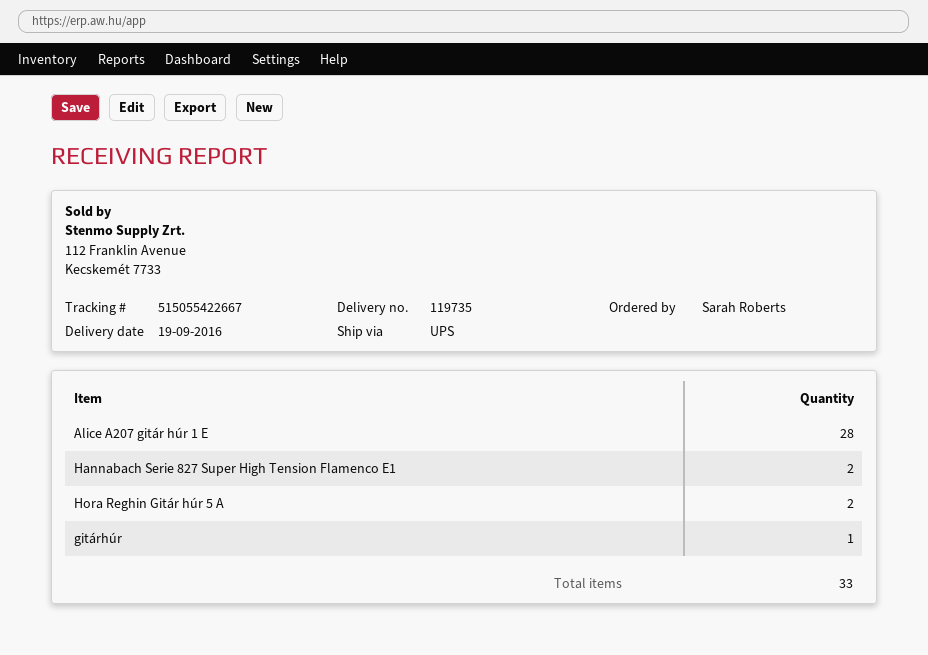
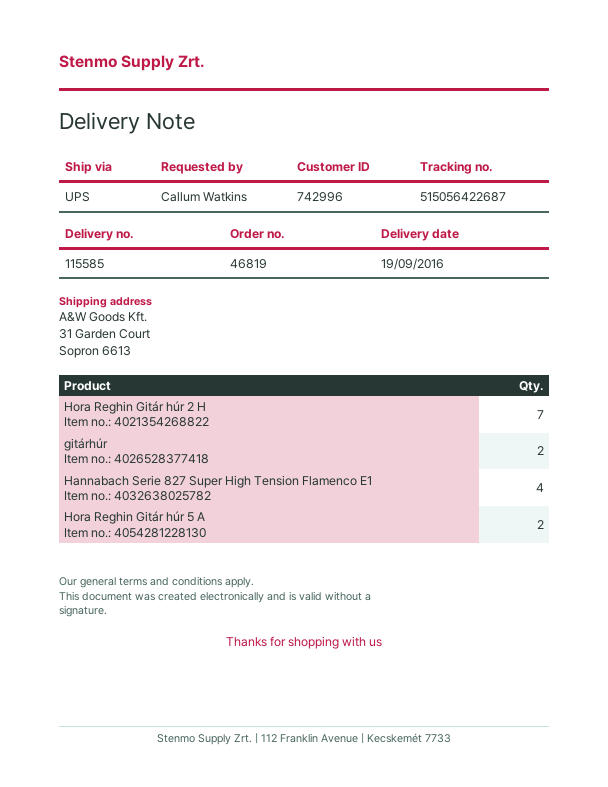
delivery note number: 119735 -> 115585
ordered by: Sarah Roberts -> Callum Watkins
tracking number: 515055422667 -> 515056422687
Alice A207 gitár húr 1 E: 28 -> none
Hannabach Serie 827 Super High Tension Flamenco E1: 2 -> 4
gitárhúr: 1 -> 2
Hora Reghin Gitár húr 2 H: none -> 7

